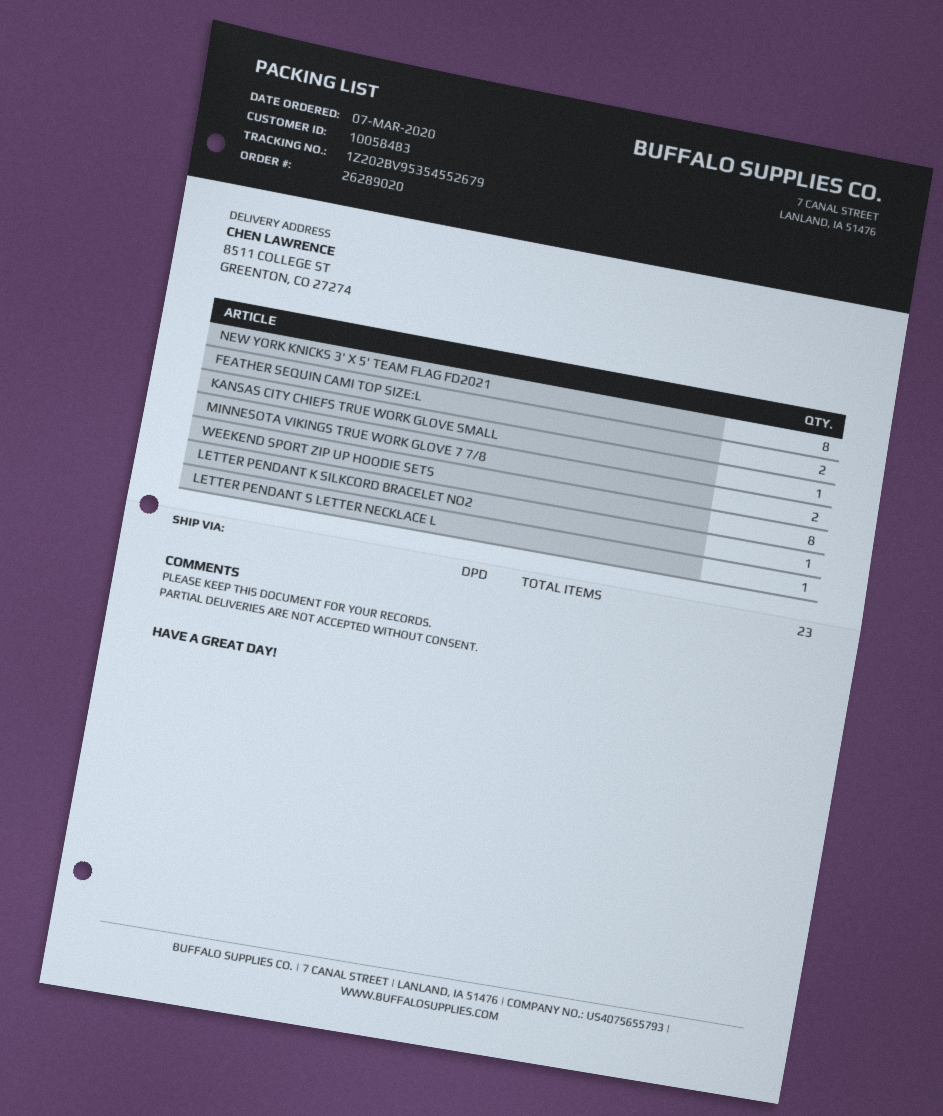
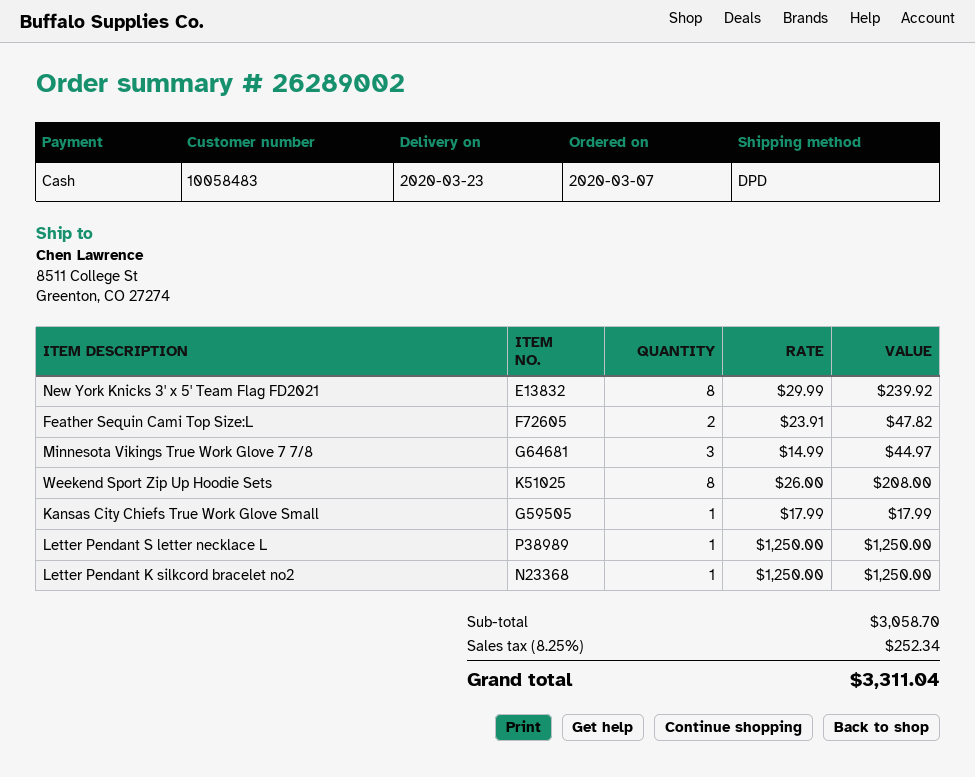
order number: 26289020 -> 26289002
MINNESOTA VIKINGS TRUE WORK GLOVE 7 7/8: 2 -> 3

